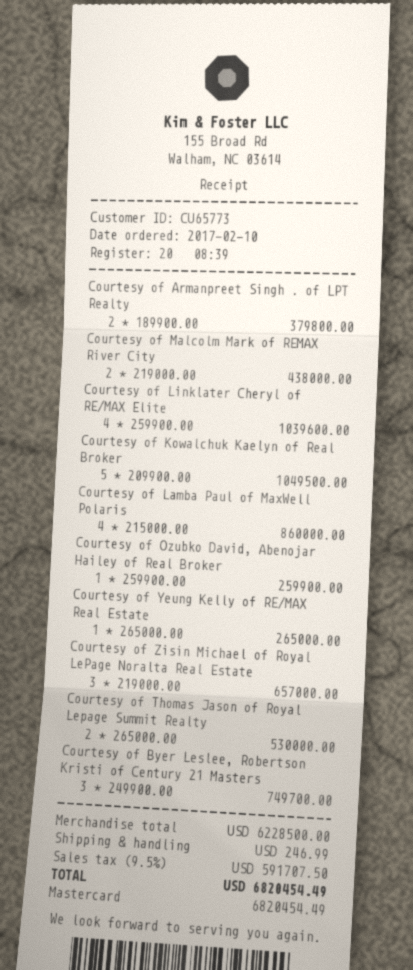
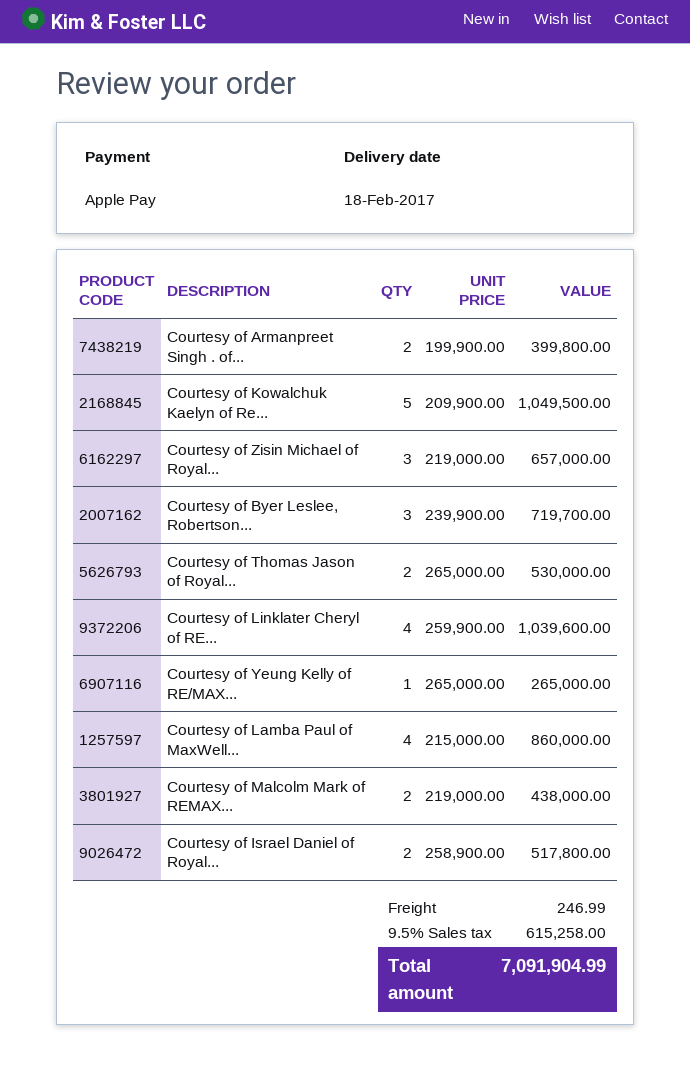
payment method: Mastercard -> Apple Pay
Courtesy of Armanpreet Singh . of LPT Realty: 2 x 189900.00 = 379800.00 -> 2 x 199900.00 = 399800.00
Courtesy of Ozubko David, Abenojar Hailey of Real Broker: 1 x 259900.00 = 259900.00 -> none
Courtesy of Byer Leslee, Robertson Kristi of Century 21 Masters: 3 x 249900.00 = 749700.00 -> 3 x 239900.00 = 719700.00
Courtesy of Israel Daniel of Royal...: none -> 2 x 258900.00 = 517800.00
tax: 9.5% = 591707.50 -> 9.5% = 615258.00
total: 6820454.49 -> 7091904.99

